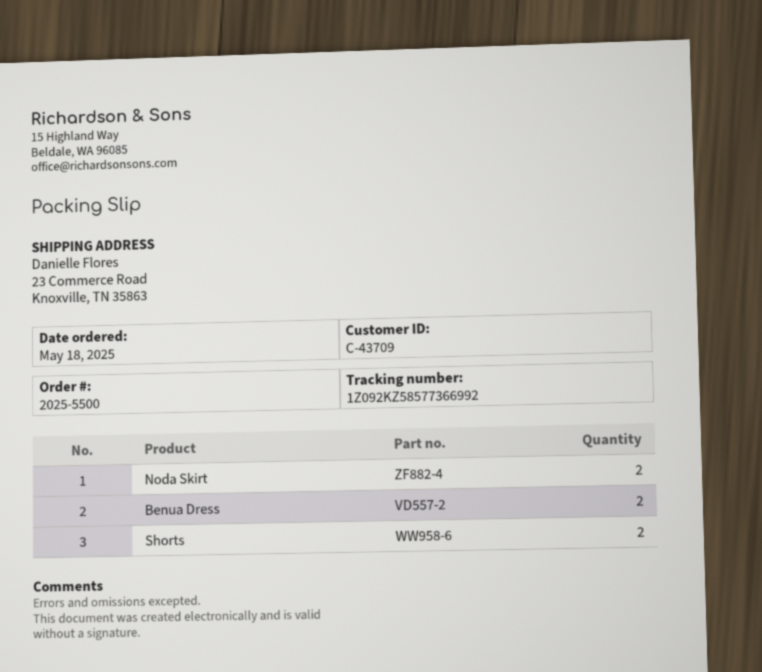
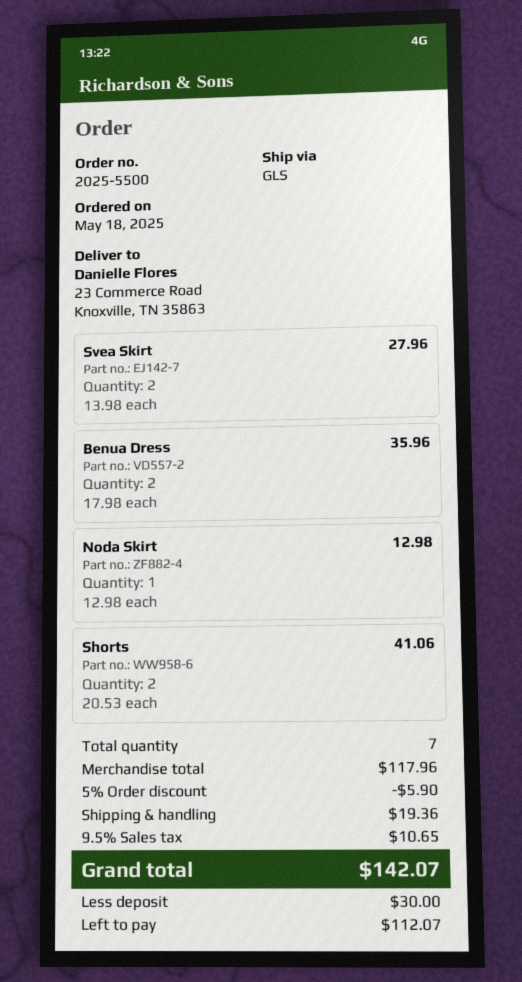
Noda Skirt: 2 -> 1
Svea Skirt: none -> 2

